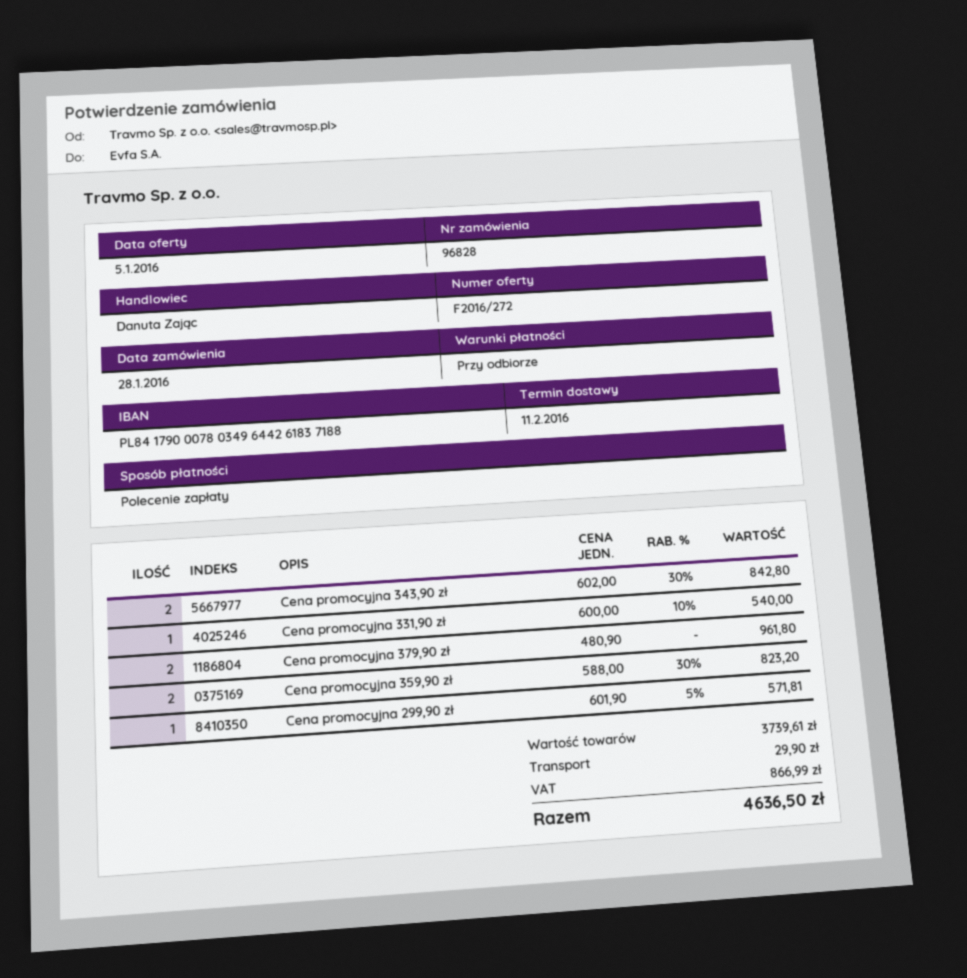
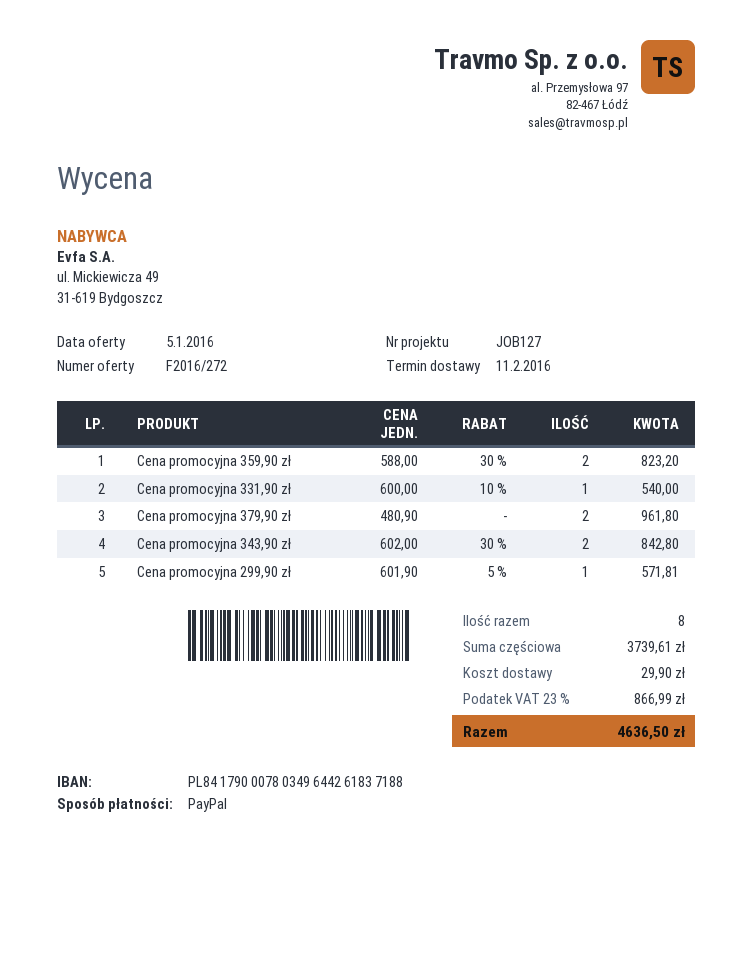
payment method: direct debit -> PayPal

